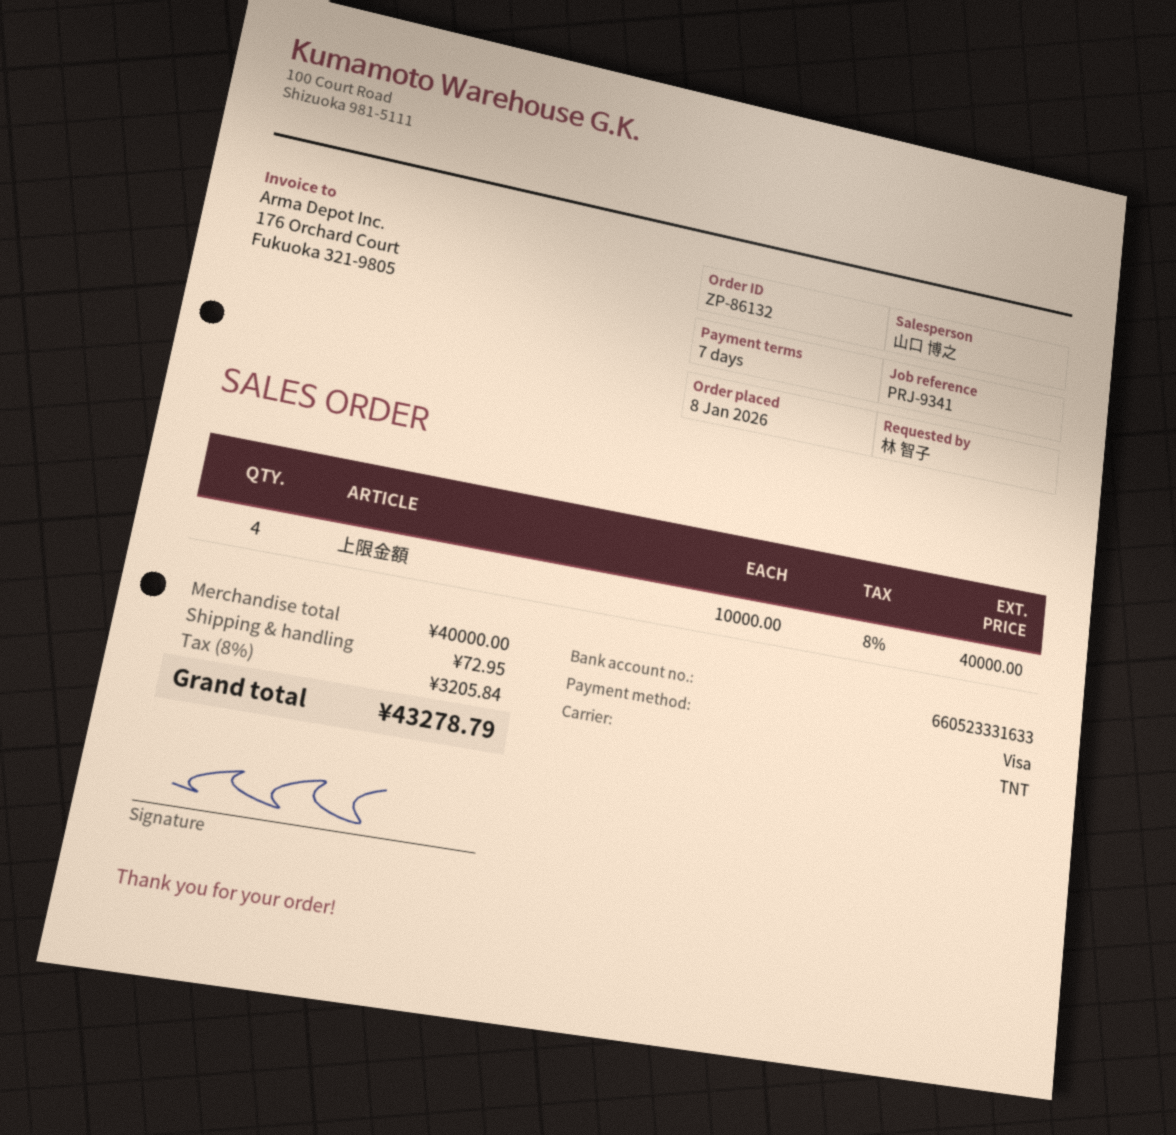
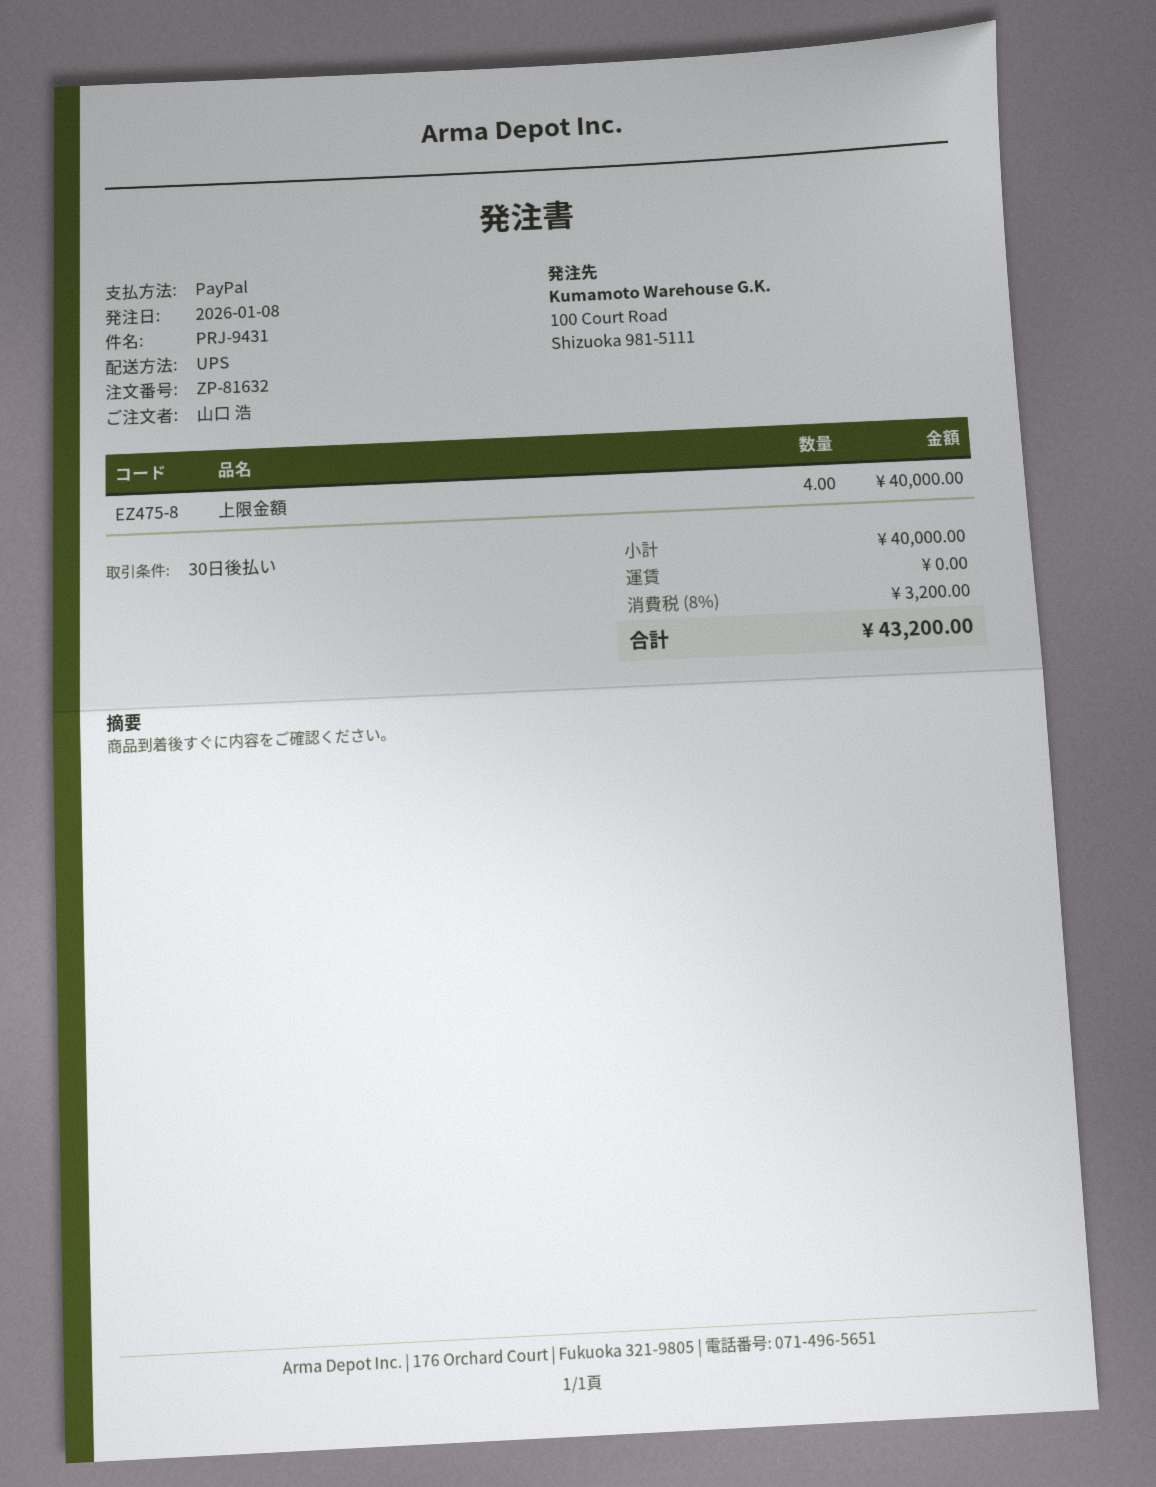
order number: ZP-86132 -> ZP-81632
payment terms: 7 days -> 30 days
reference: PRJ-9341 -> PRJ-9431
ordered by: 林 智子 -> 山口 浩
payment method: Visa -> PayPal
shipping method: TNT -> UPS
shipping: 72.95 -> 0.00
tax: 8% = 3205.84 -> 8% = 3200.00
total: 43278.79 -> 43200.00

